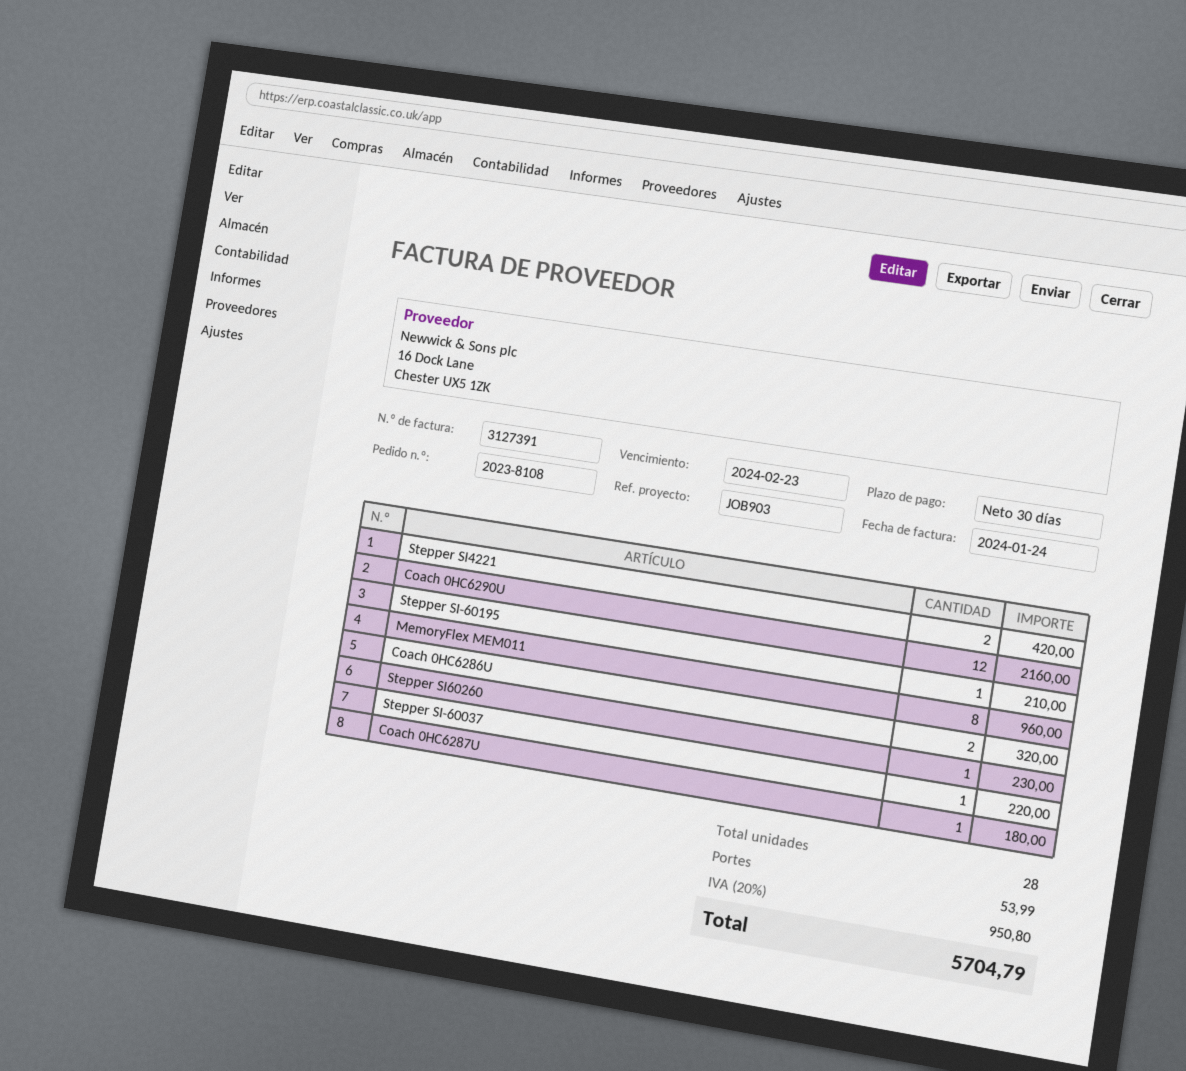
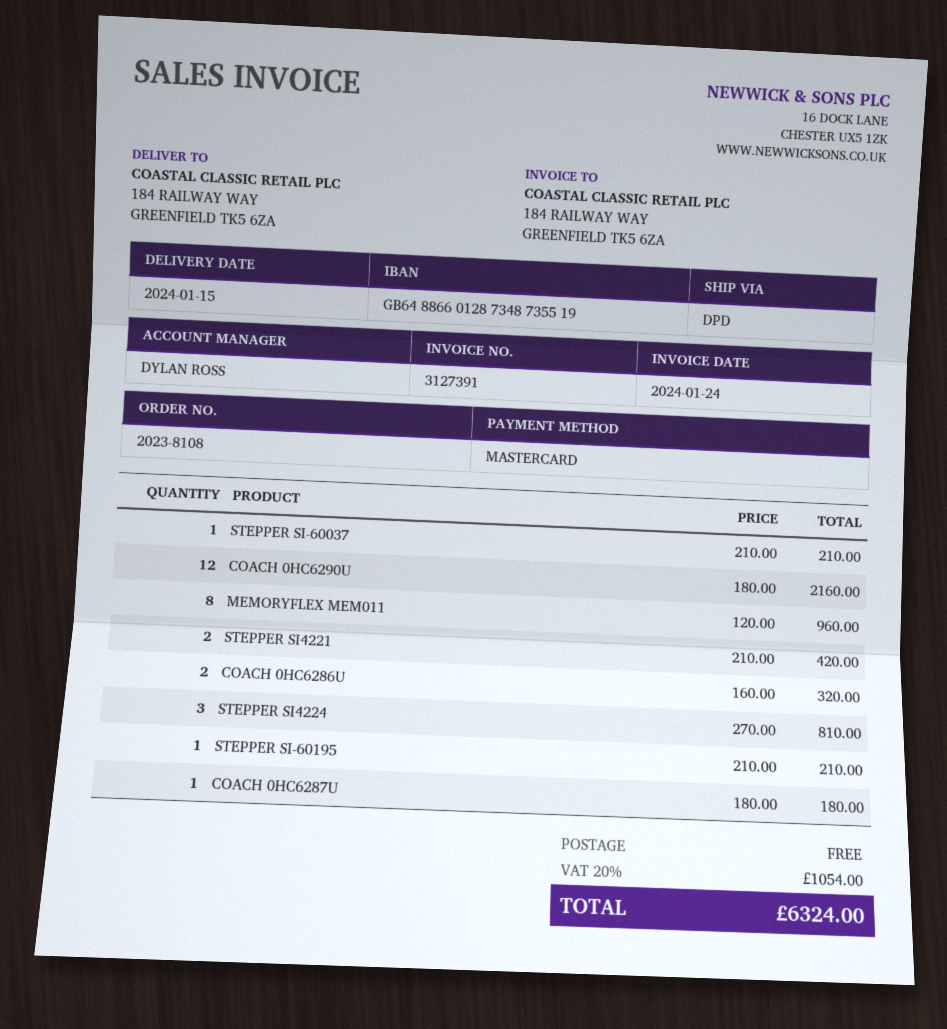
Stepper SI60260: 1 for 230.00 -> none
Stepper SI-60037: 1 for 220.00 -> 1 for 210.00
STEPPER SI4224: none -> 3 for 810.00
shipping: 53.99 -> 0.00
tax: 20% = 950.80 -> 20% = 1054.00
total: 5704.79 -> 6324.00

